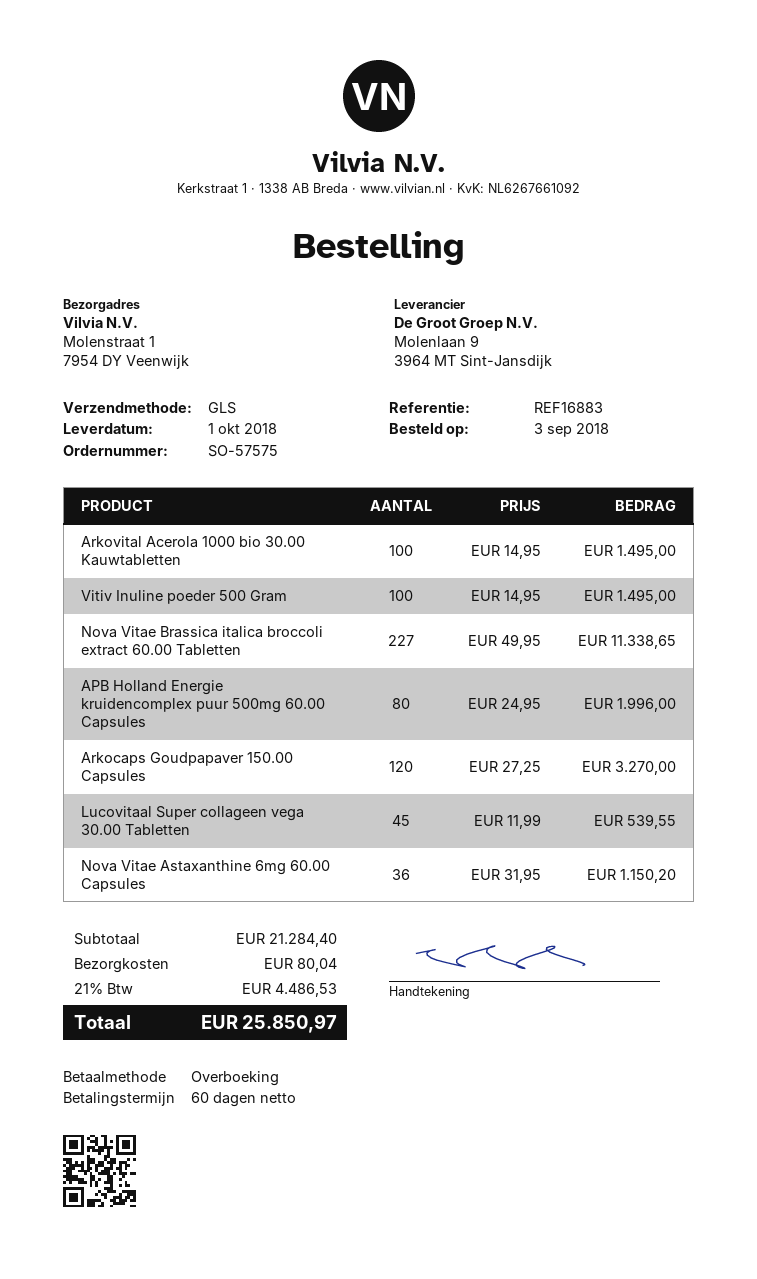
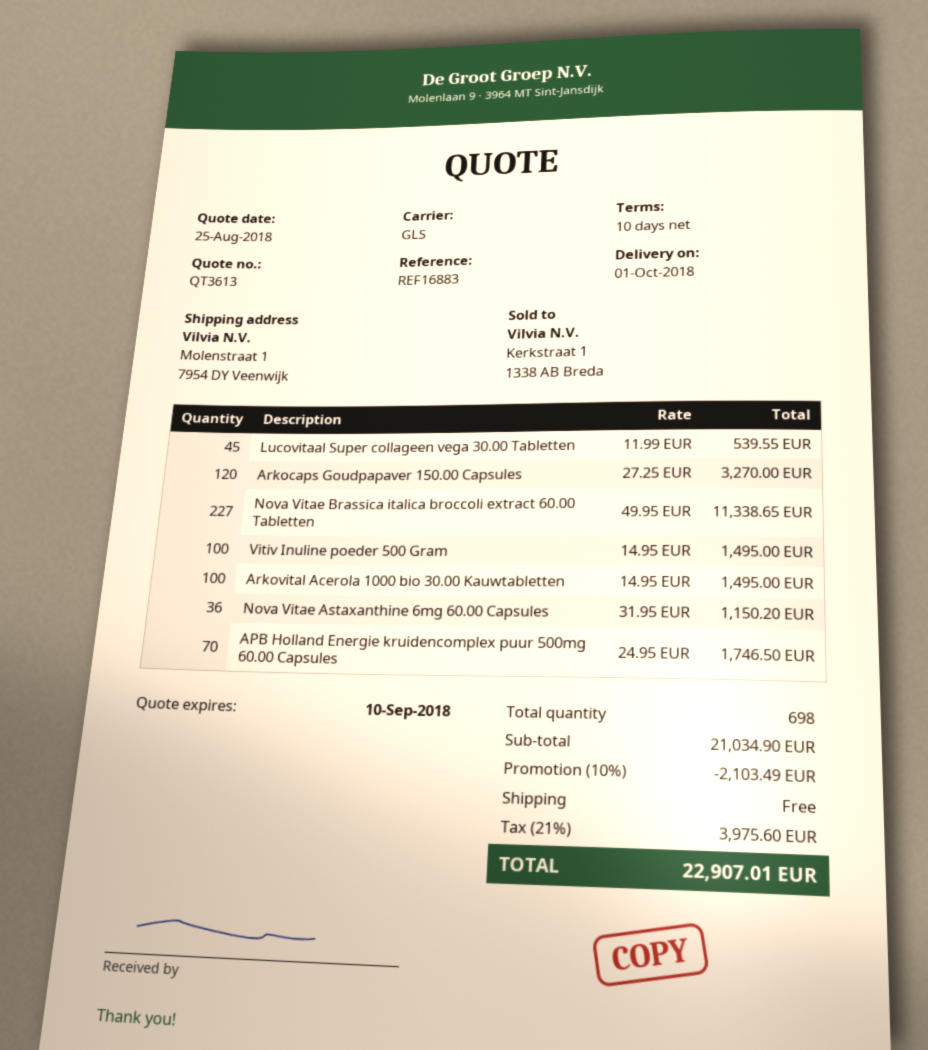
payment terms: 60 days -> 10 days
APB Holland Energie kruidencomplex puur 500mg 60.00 Capsules: 80 x 24.95 = 1996.00 -> 70 x 24.95 = 1746.50
subtotal: 21284.40 -> 21034.90
discount: none -> 10% = 2103.49
shipping: 80.04 -> 0.00
tax: 21% = 4486.53 -> 21% = 3975.60
total: 25850.97 -> 22907.01

